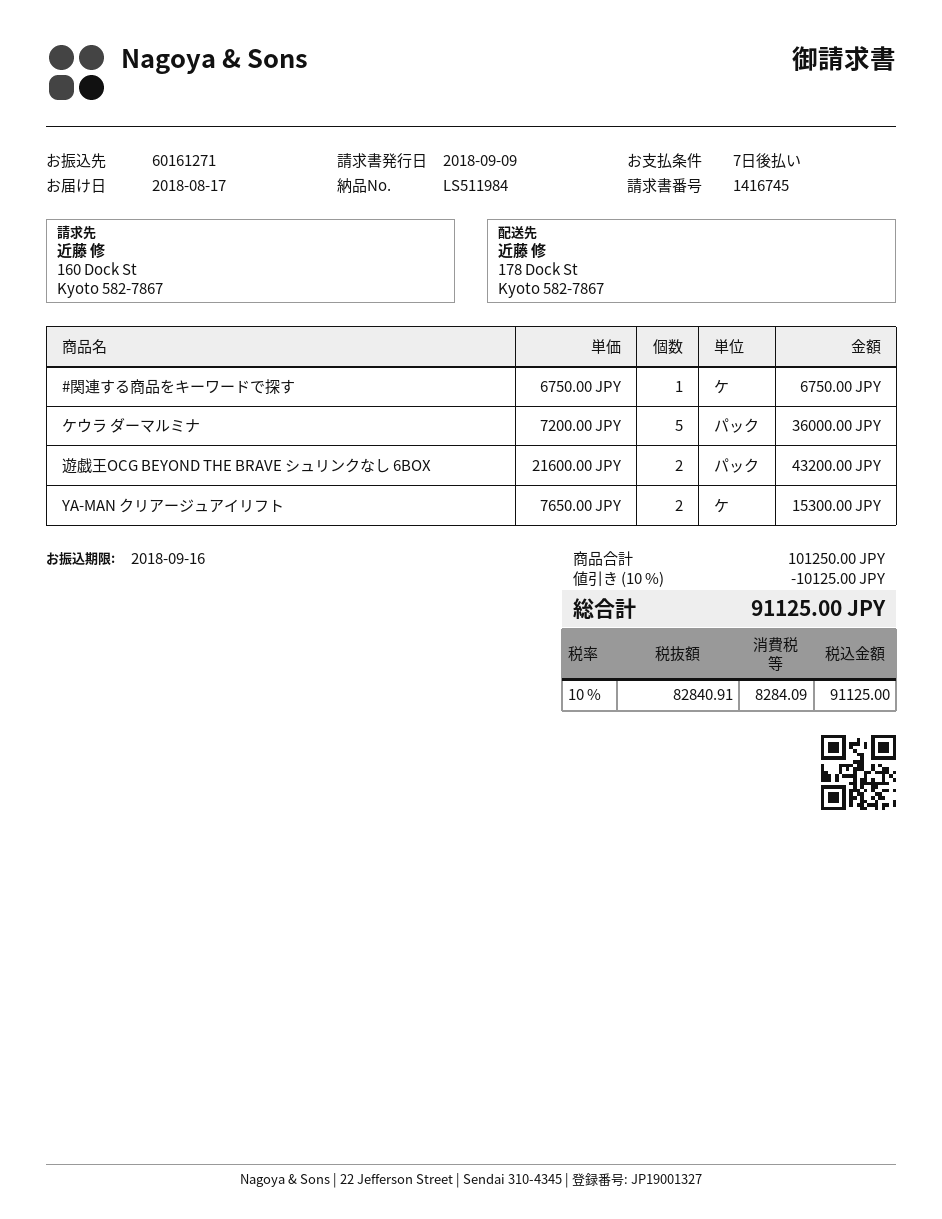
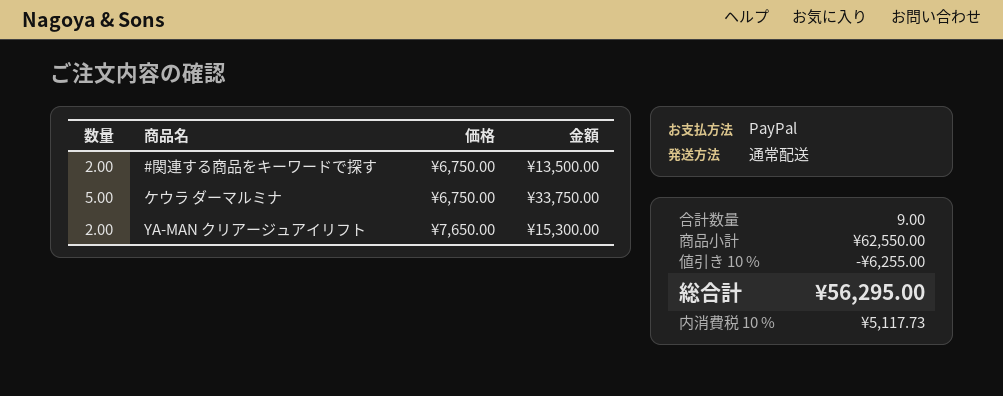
#関連する商品をキーワードで探す: 1 x 6750.00 = 6750.00 -> 2 x 6750.00 = 13500.00
ケウラ ダーマルミナ: 5 x 7200.00 = 36000.00 -> 5 x 6750.00 = 33750.00
遊戯王OCG BEYOND THE BRAVE シュリンクなし 6BOX: 2 x 21600.00 = 43200.00 -> none
subtotal: 101250.00 -> 62550.00
discount: 10% = 10125.00 -> 10% = 6255.00
tax: 10% = 8284.09 -> 10% = 5117.73
total: 91125.00 -> 56295.00

